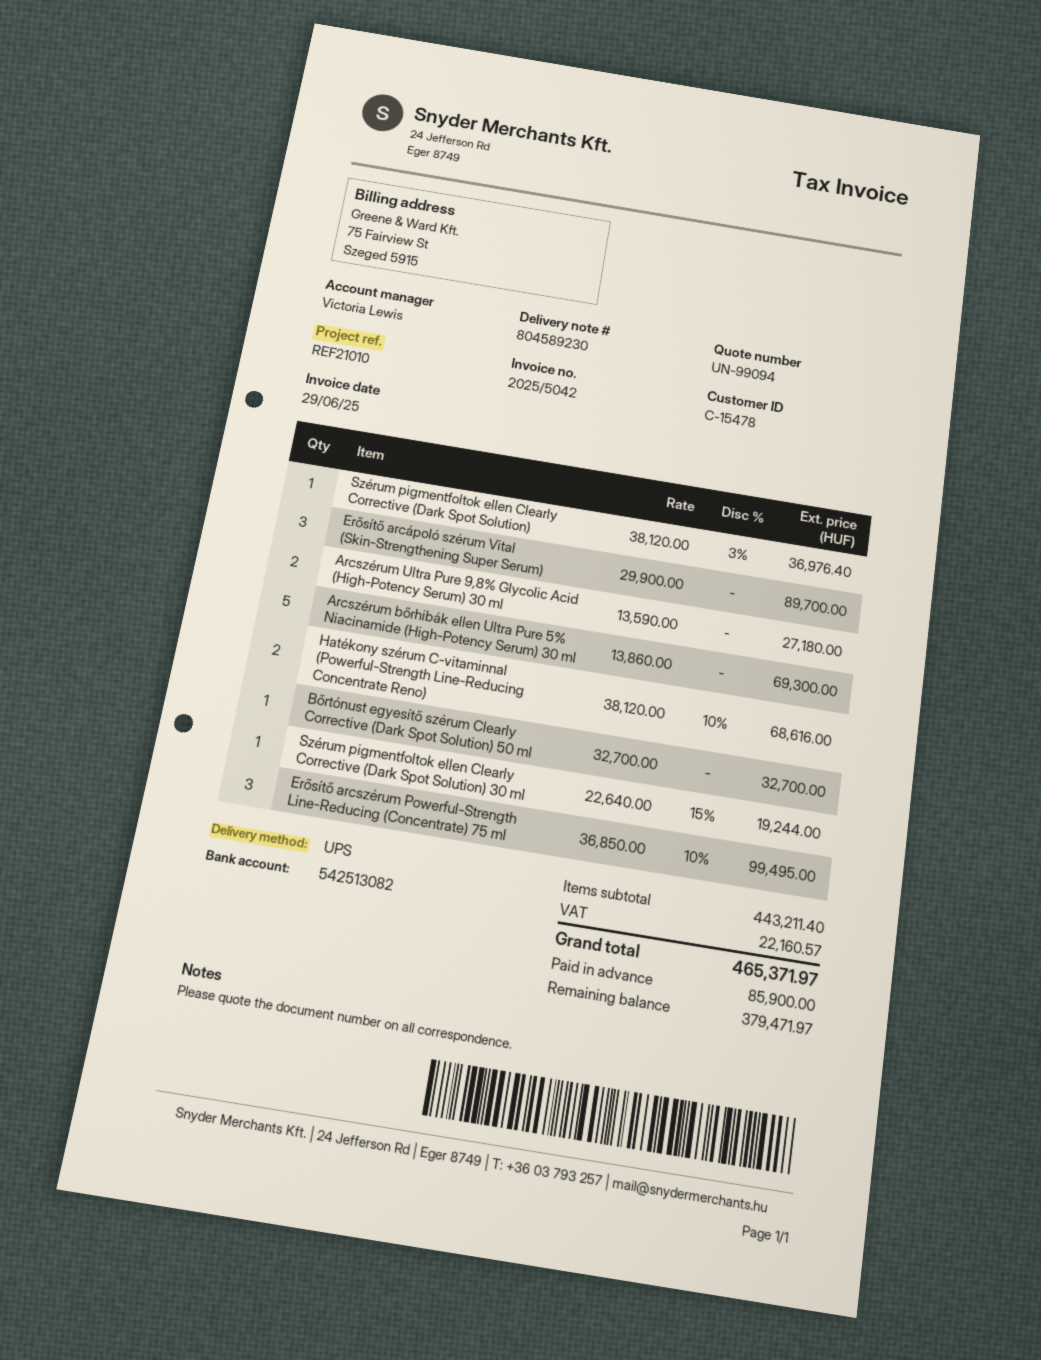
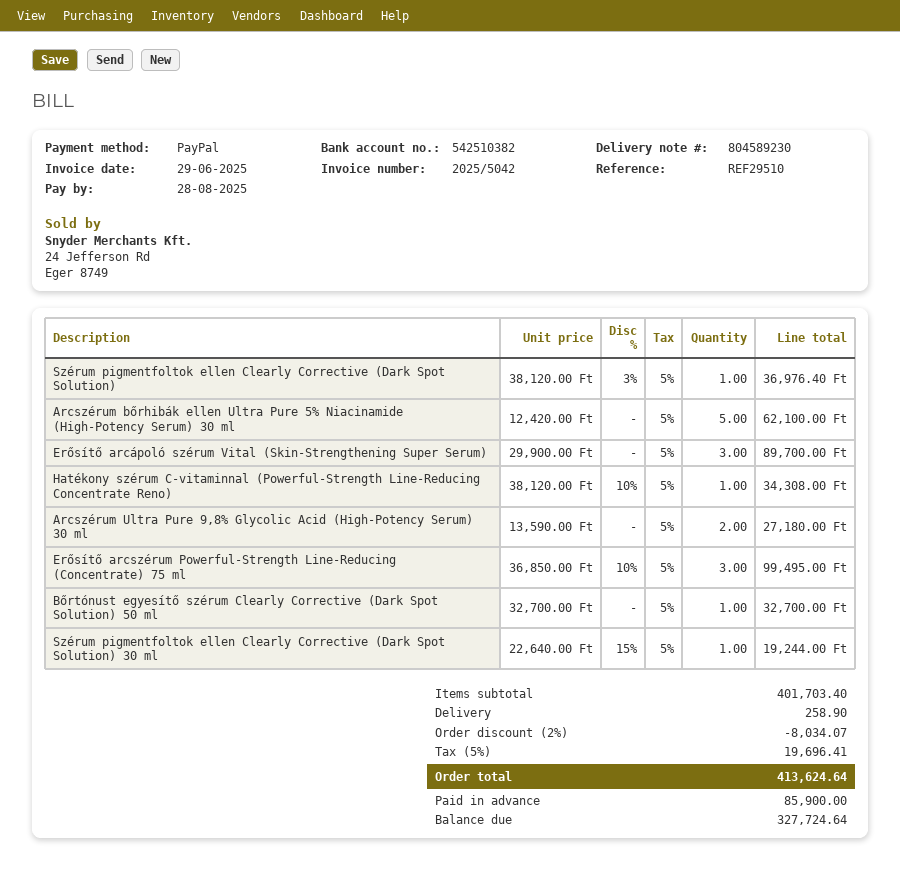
reference: REF21010 -> REF29510
bank account: 542513082 -> 542510382
Arcszérum bőrhibák ellen Ultra Pure 5% Niacinamide (High-Potency Serum) 30 ml: 5 x 13860.00 = 69300.00 -> 5 x 12420.00 = 62100.00
Hatékony szérum C-vitaminnal (Powerful-Strength Line-Reducing Concentrate Reno): 2 x 38120.00 - 10% = 68616.00 -> 1 x 38120.00 - 10% = 34308.00
subtotal: 443211.40 -> 401703.40
discount: none -> 2% = 8034.07
shipping: none -> 258.90
tax: 22160.57 -> 19696.41
total: 465371.97 -> 413624.64
balance: 379471.97 -> 327724.64

